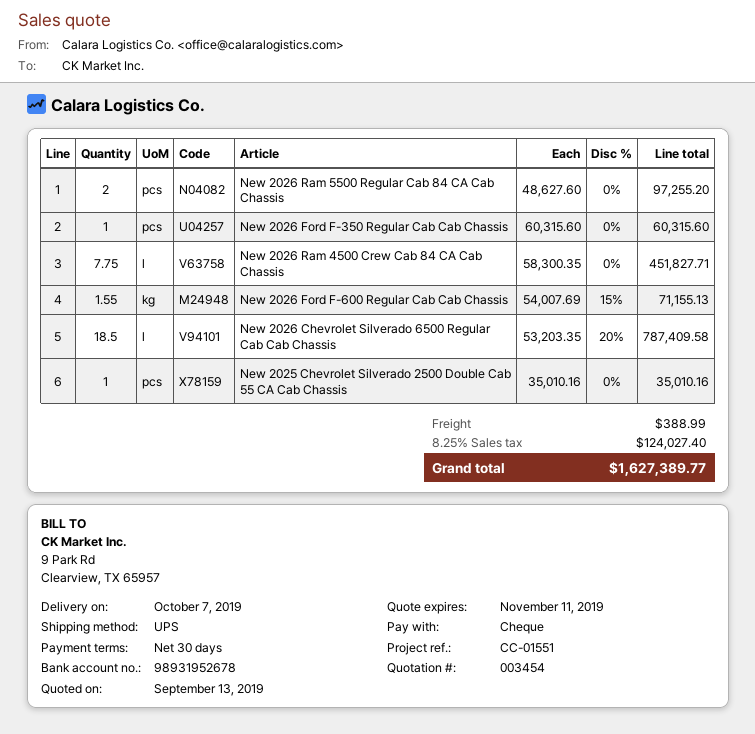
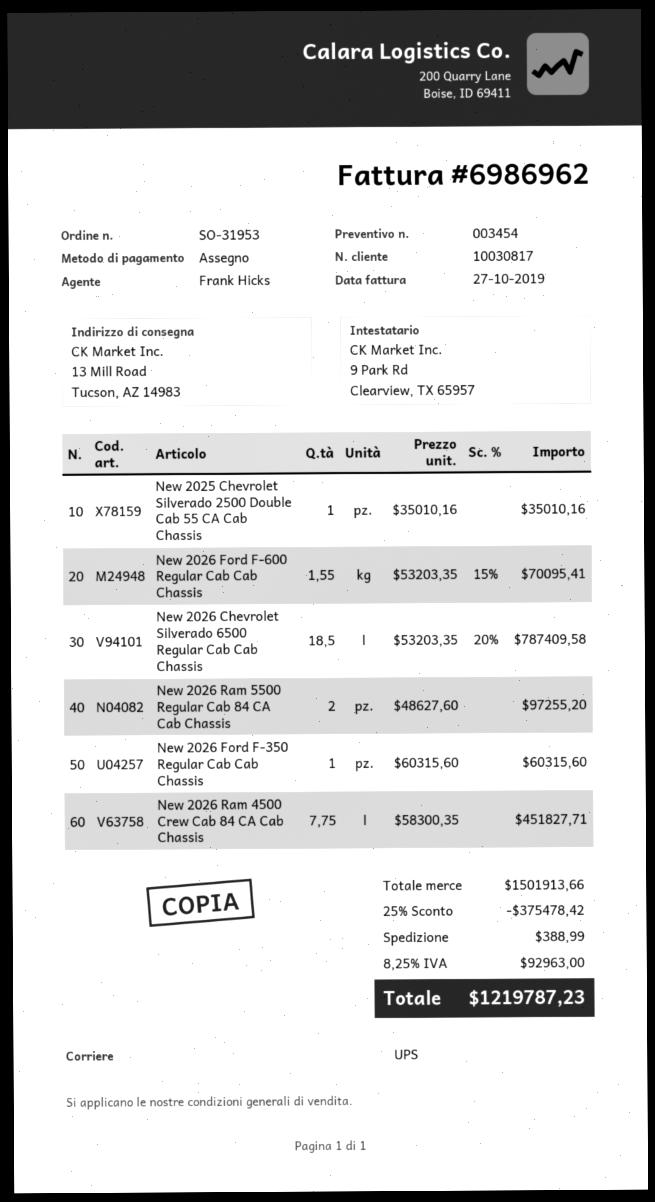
New 2026 Ford F-600 Regular Cab Cab Chassis: 1.55 x 54007.69 - 15% = 71155.13 -> 1.55 x 53203.35 - 15% = 70095.41
discount: none -> 25% = 375478.42
tax: 8.25% = 124027.40 -> 8.25% = 92963.00
total: 1627389.77 -> 1219787.23

